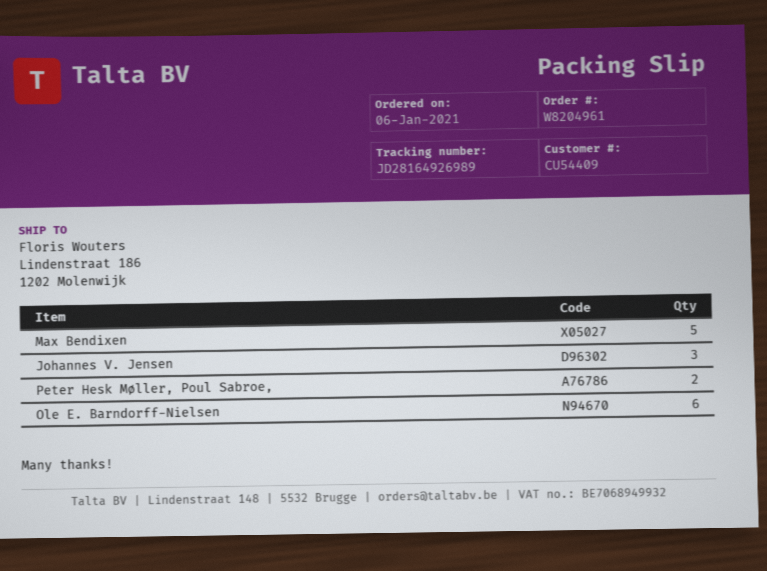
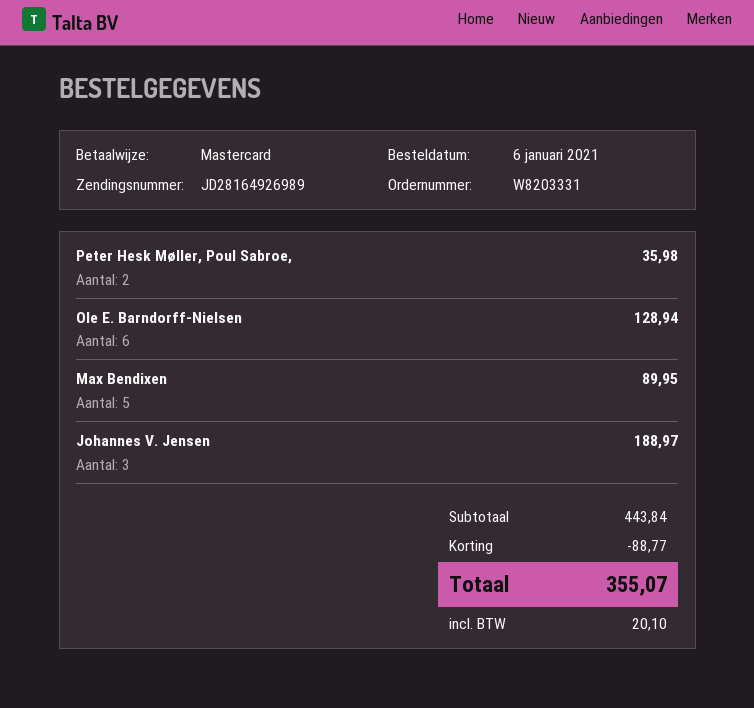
order number: W8204961 -> W8203331

